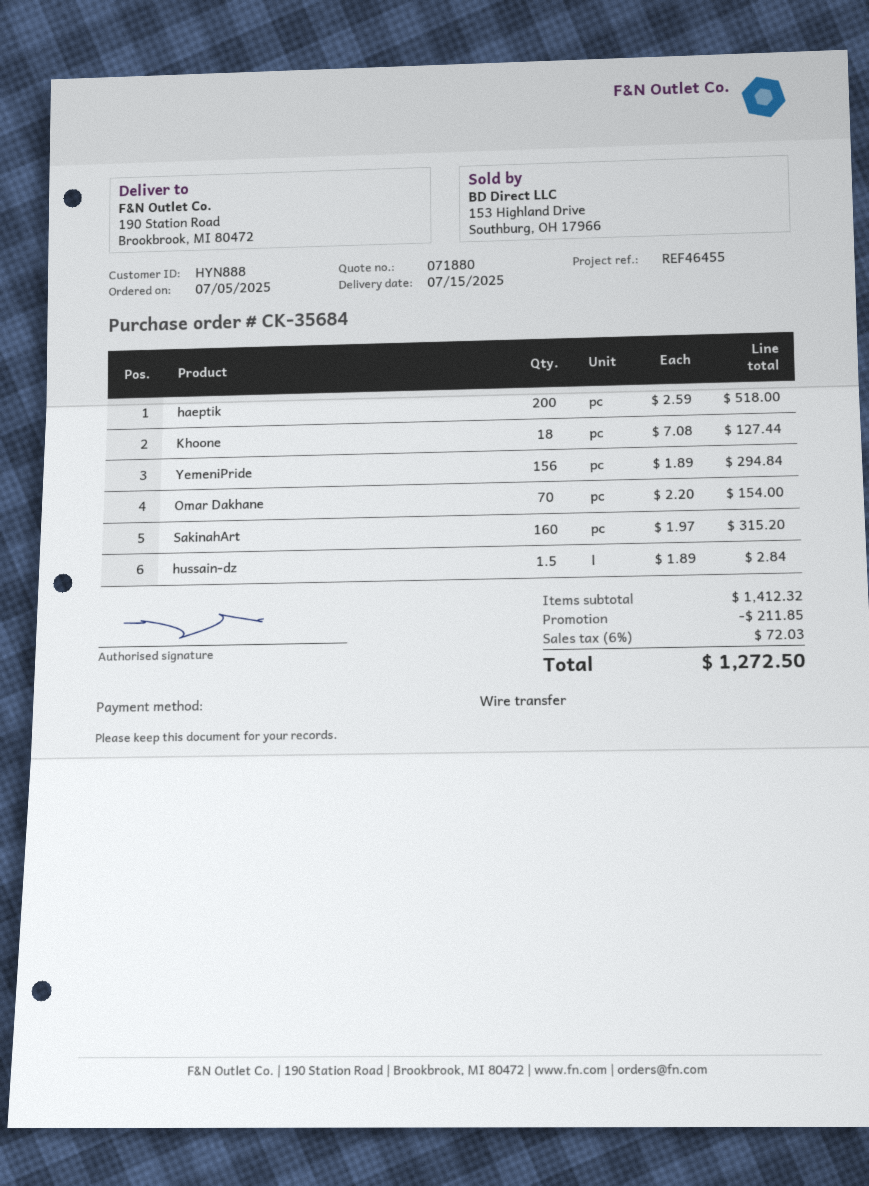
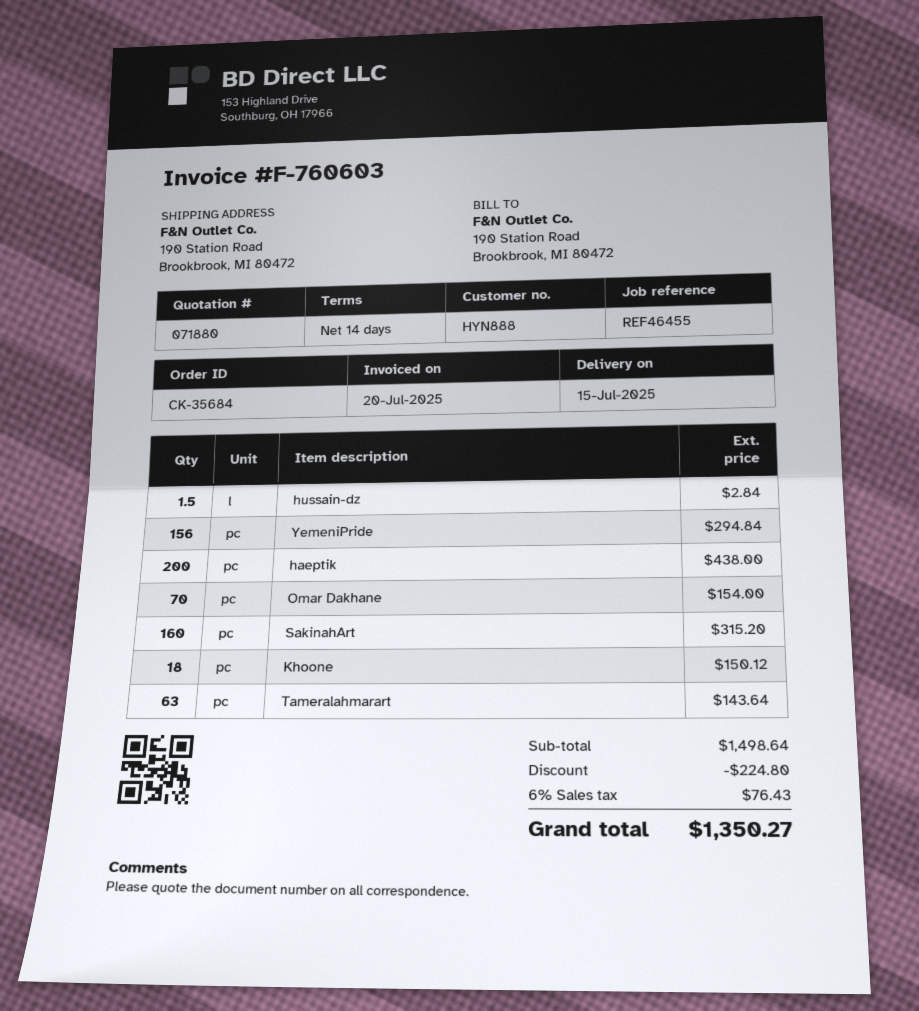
haeptik: 200 for 518.00 -> 200 for 438.00
Khoone: 18 for 127.44 -> 18 for 150.12
Tameralahmarart: none -> 63 for 143.64
subtotal: 1412.32 -> 1498.64
discount: 211.85 -> 224.80
tax: 6% = 72.03 -> 6% = 76.43
total: 1272.50 -> 1350.27

